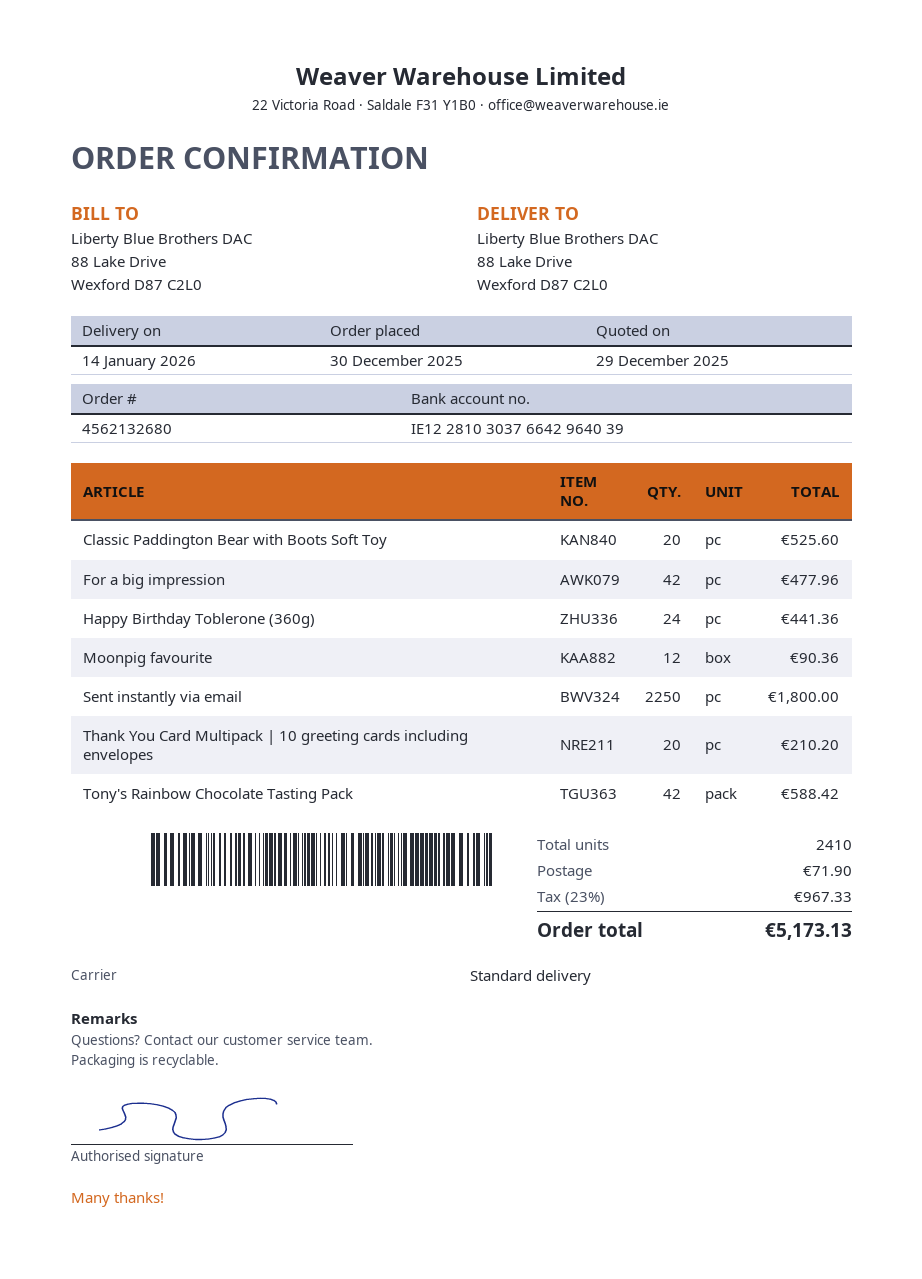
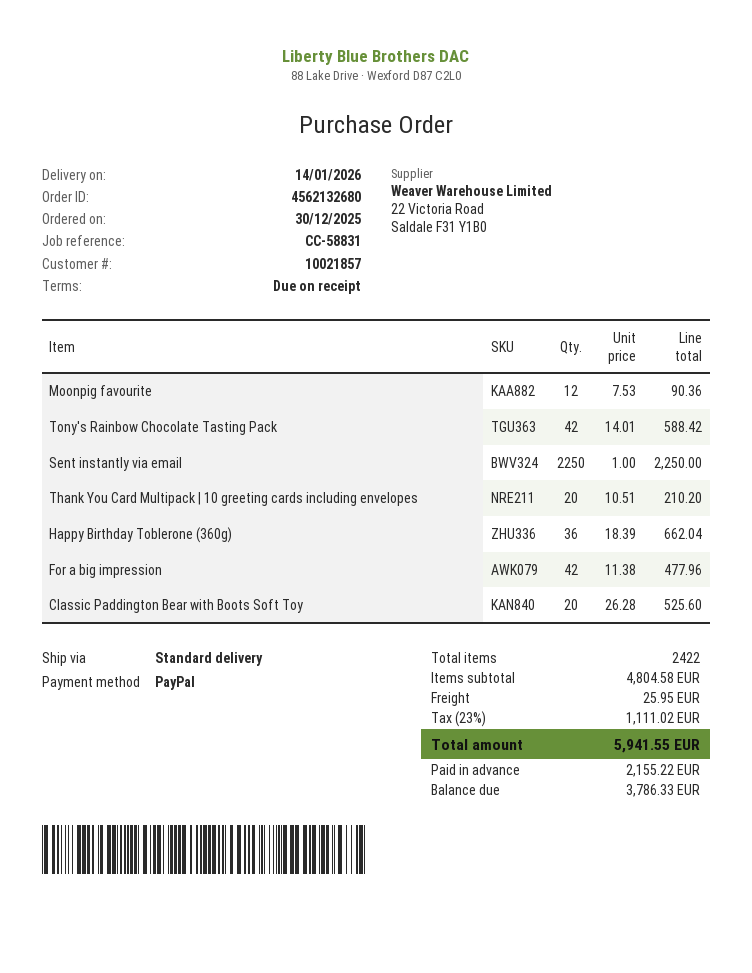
Happy Birthday Toblerone (360g): 24 for 441.36 -> 36 for 662.04
Sent instantly via email: 2250 for 1800.00 -> 2250 for 2250.00
total quantity: 2410 -> 2422
shipping: 71.90 -> 25.95
tax: 23% = 967.33 -> 23% = 1111.02
total: 5173.13 -> 5941.55

